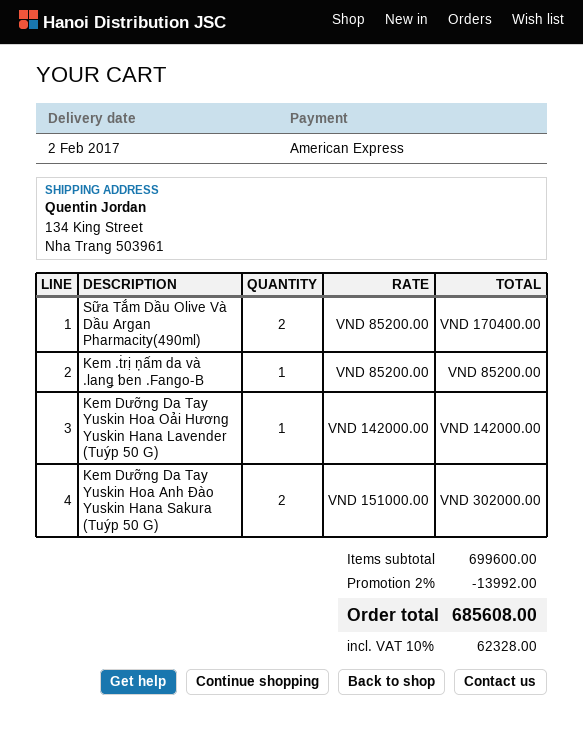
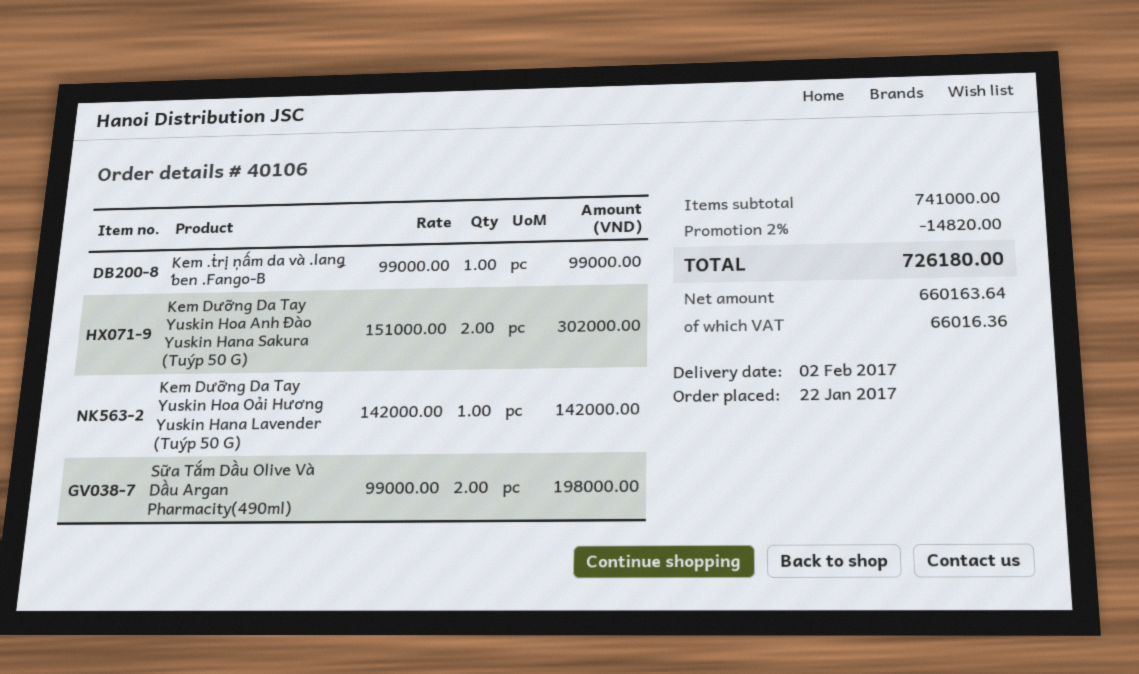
Sữa Tắm Dầu Olive Và Dầu Argan Pharmacity(490ml): 2 x 85200.00 = 170400.00 -> 2 x 99000.00 = 198000.00
Kem .ṫrị ņấm da và .lanǥ ƅen .Fango-B: 1 x 85200.00 = 85200.00 -> 1 x 99000.00 = 99000.00
subtotal: 699600.00 -> 741000.00
discount: 2% = 13992.00 -> 2% = 14820.00
tax: 62328.00 -> 66016.36
total: 685608.00 -> 726180.00

